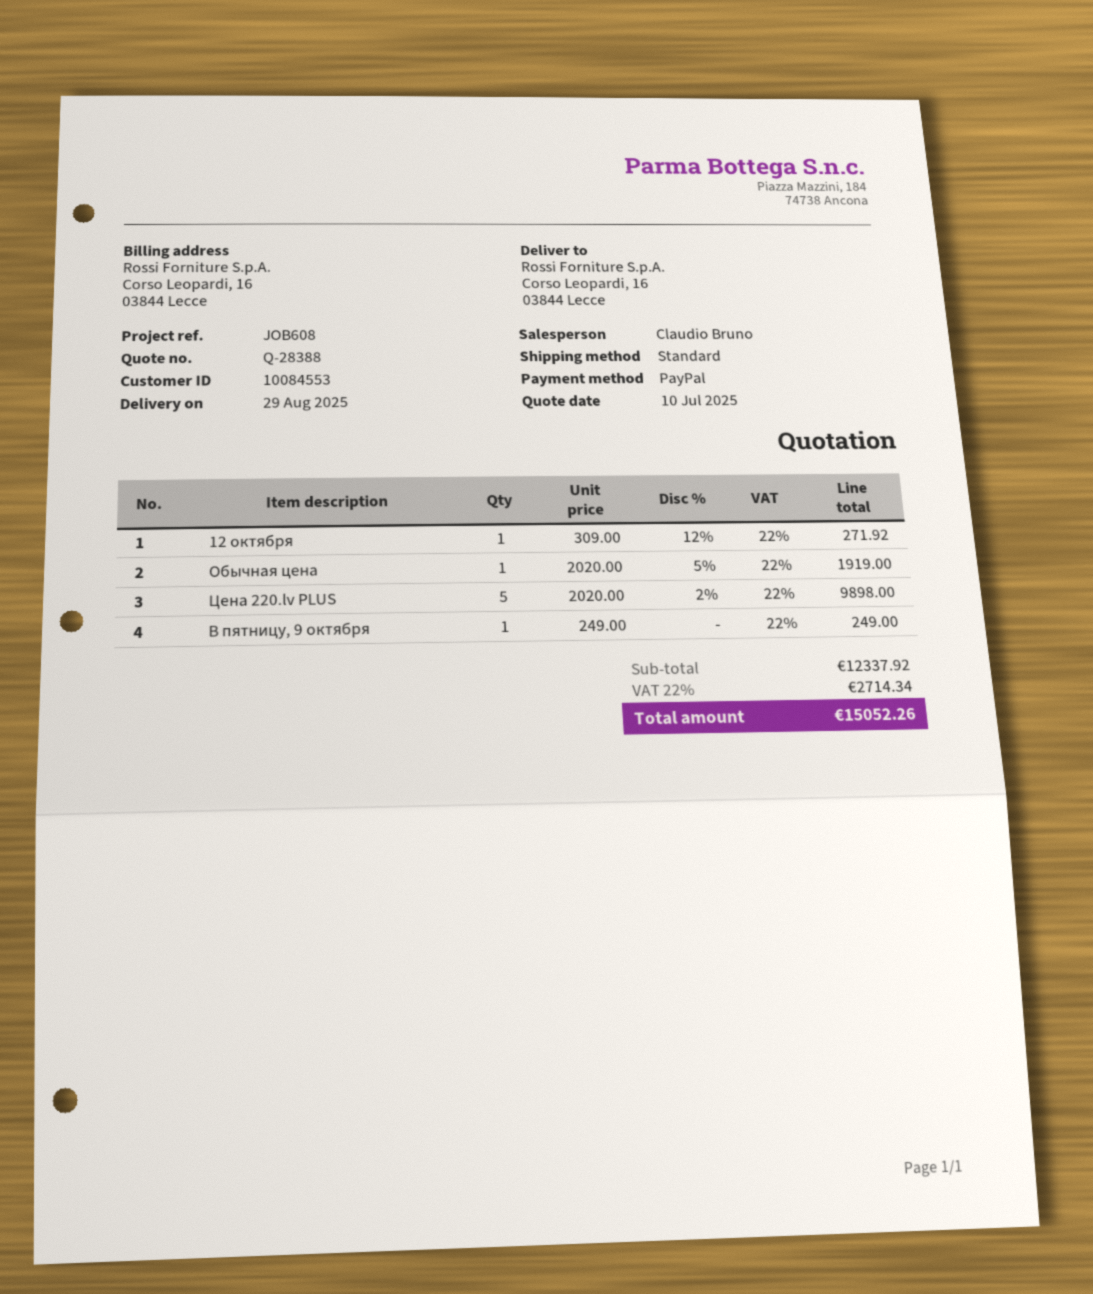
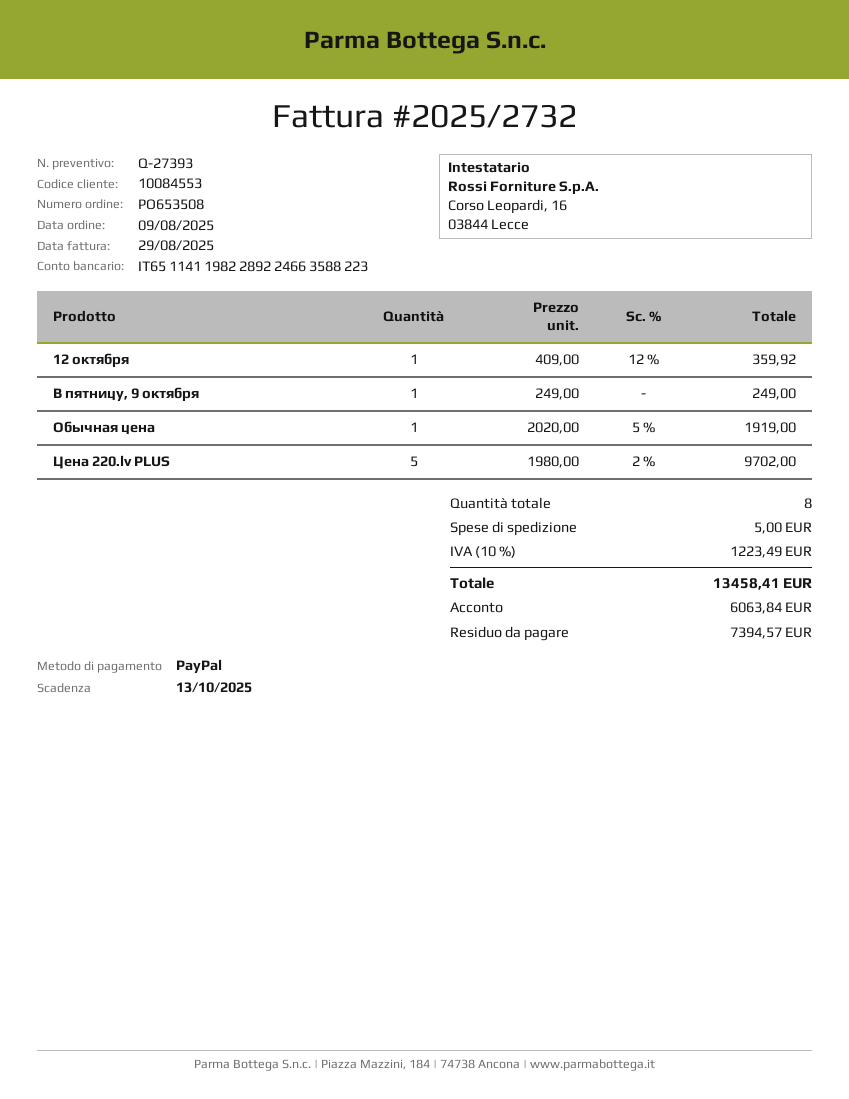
quote number: Q-28388 -> Q-27393
12 октября: 1 x 309.00 - 12% = 271.92 -> 1 x 409.00 - 12% = 359.92
Цена 220.lv PLUS: 5 x 2020.00 - 2% = 9898.00 -> 5 x 1980.00 - 2% = 9702.00
shipping: none -> 5.00
tax: 22% = 2714.34 -> 10% = 1223.49
total: 15052.26 -> 13458.41

